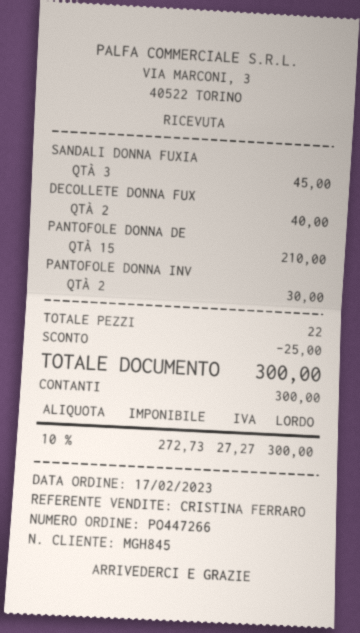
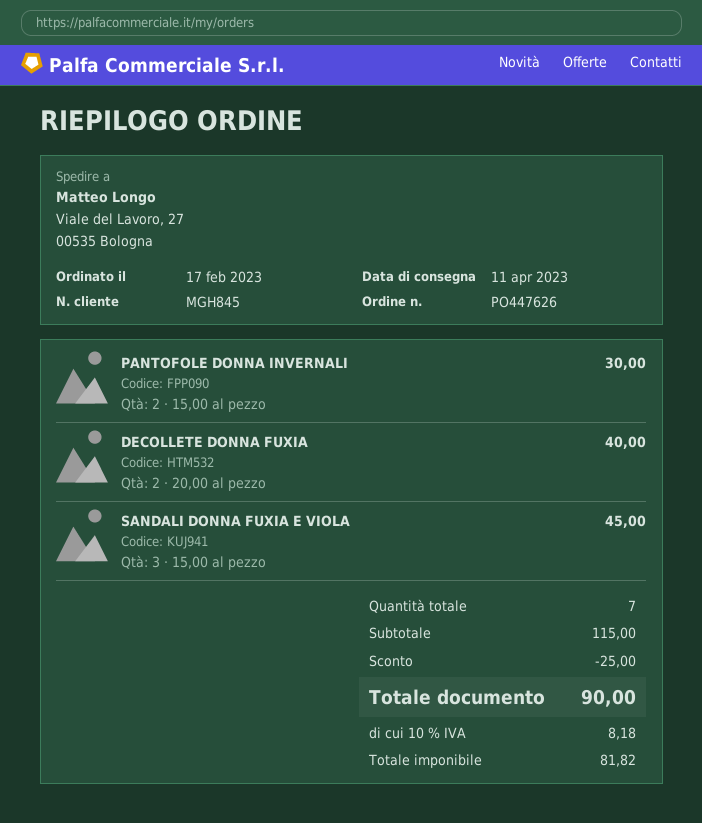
order number: PO447266 -> PO447626
PANTOFOLE DONNA DE: 15 for 210.00 -> none
total quantity: 22 -> 7
net: 272.73 -> 81.82
tax: 10% = 27.27 -> 10% = 8.18
total: 300.00 -> 90.00

